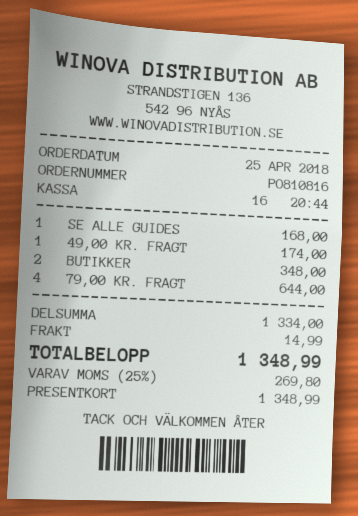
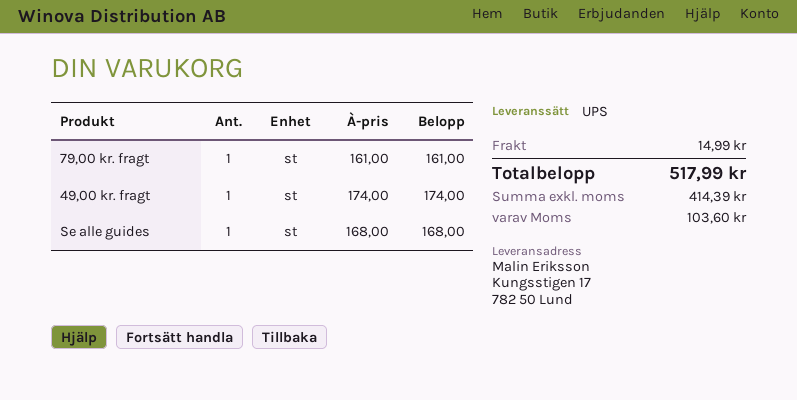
BUTIKKER: 2 for 348.00 -> none
79,00 KR. FRAGT: 4 for 644.00 -> 1 for 161.00
tax: 269.80 -> 103.60
total: 1348.99 -> 517.99

